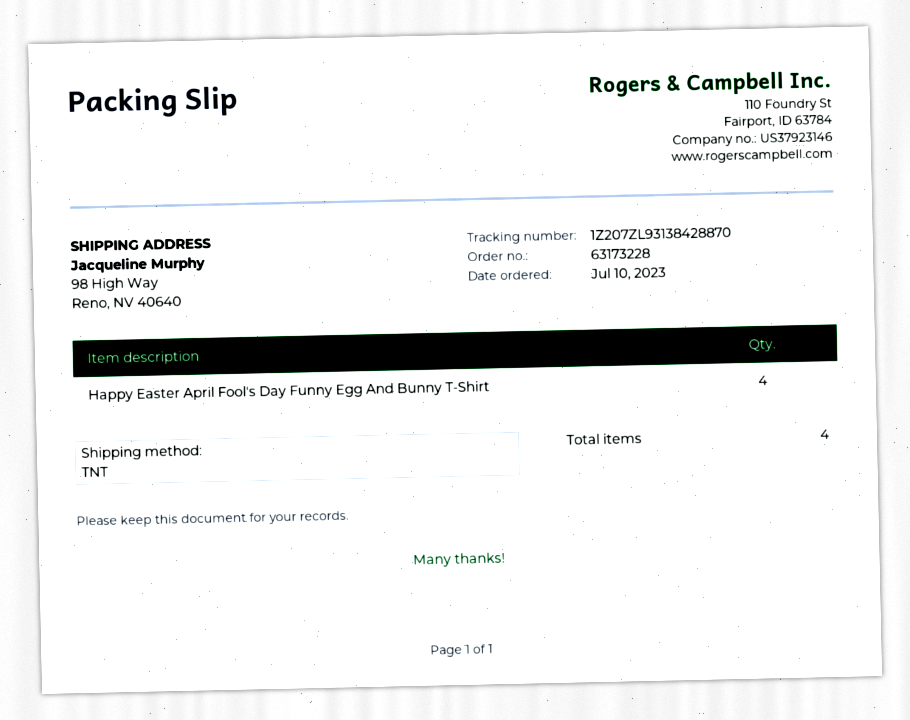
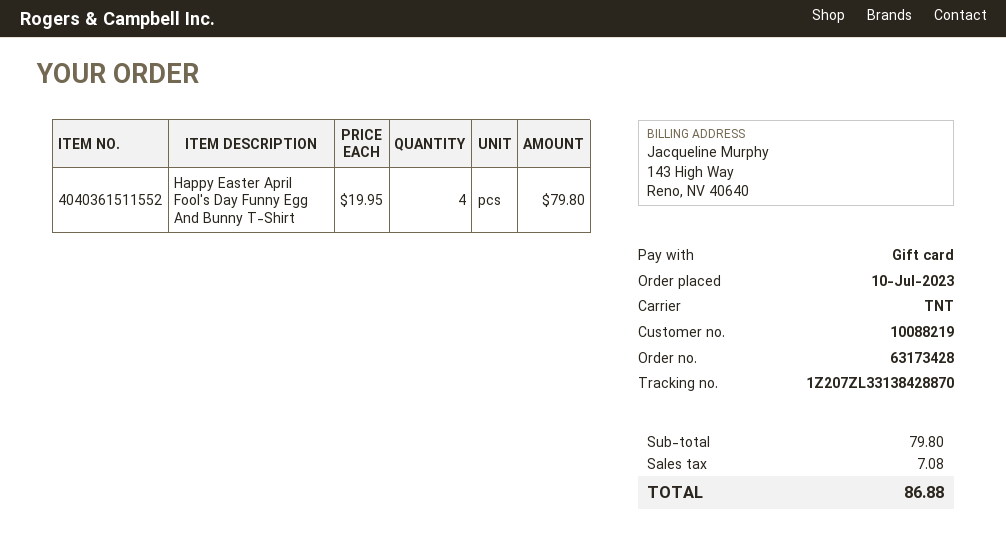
order number: 63173228 -> 63173428
tracking number: 1Z207ZL93138428870 -> 1Z207ZL33138428870

